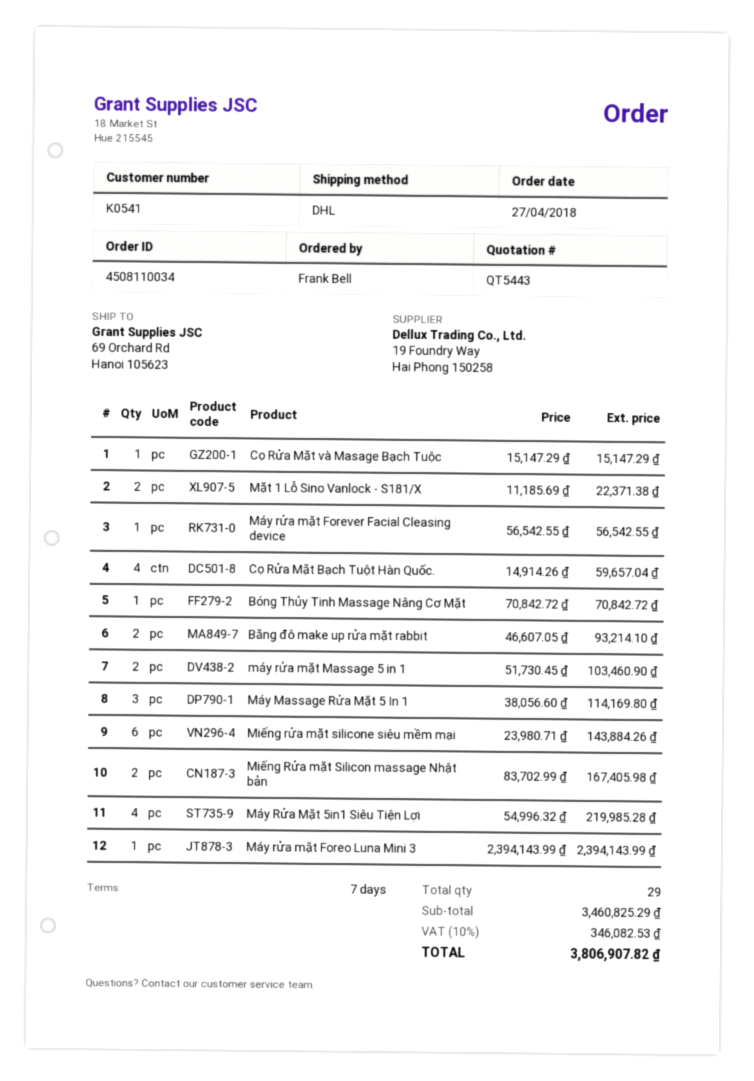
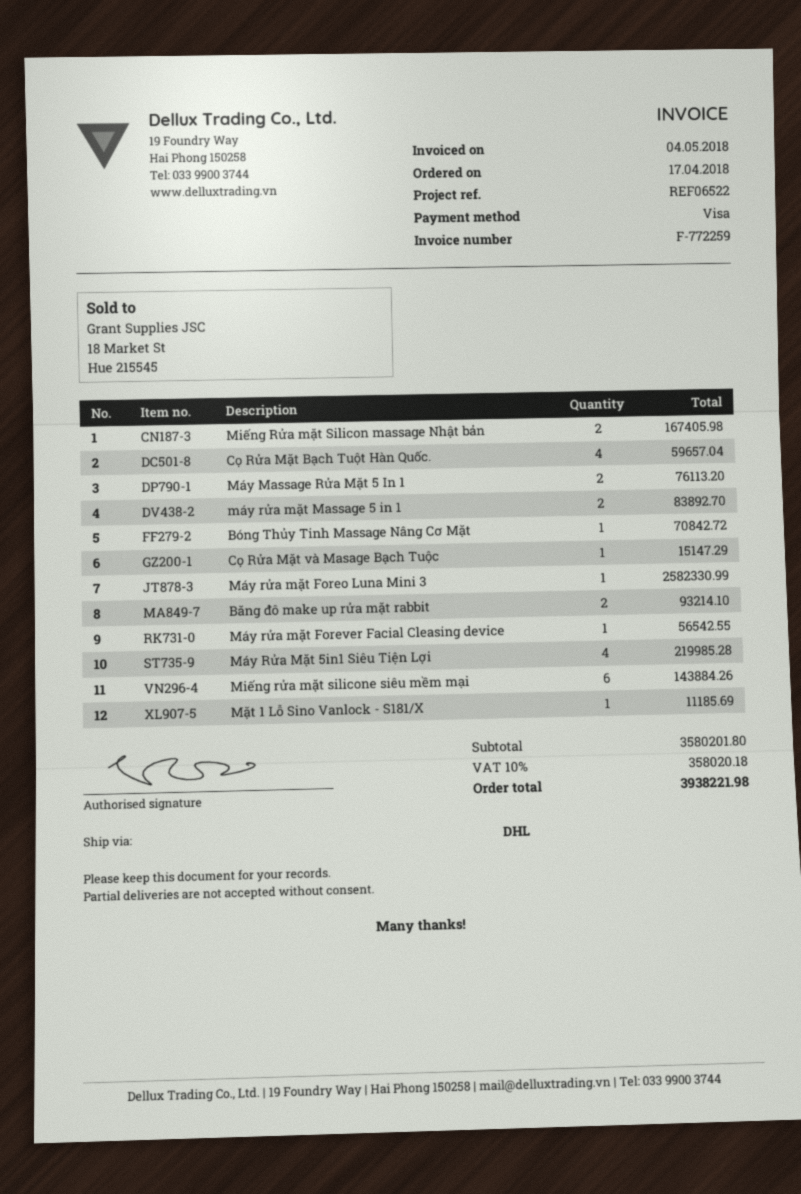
order date: 2018-04-27 -> 2018-04-17
Mặt 1 Lỗ Sino Vanlock - S181/X: 2 for 22371.38 -> 1 for 11185.69
máy rửa mặt Massage 5 in 1: 2 for 103460.90 -> 2 for 83892.70
Máy Massage Rửa Mặt 5 In 1: 3 for 114169.80 -> 2 for 76113.20
Máy rửa mặt Foreo Luna Mini 3: 1 for 2394143.99 -> 1 for 2582330.99
subtotal: 3460825.29 -> 3580201.80
tax: 10% = 346082.53 -> 10% = 358020.18
total: 3806907.82 -> 3938221.98

